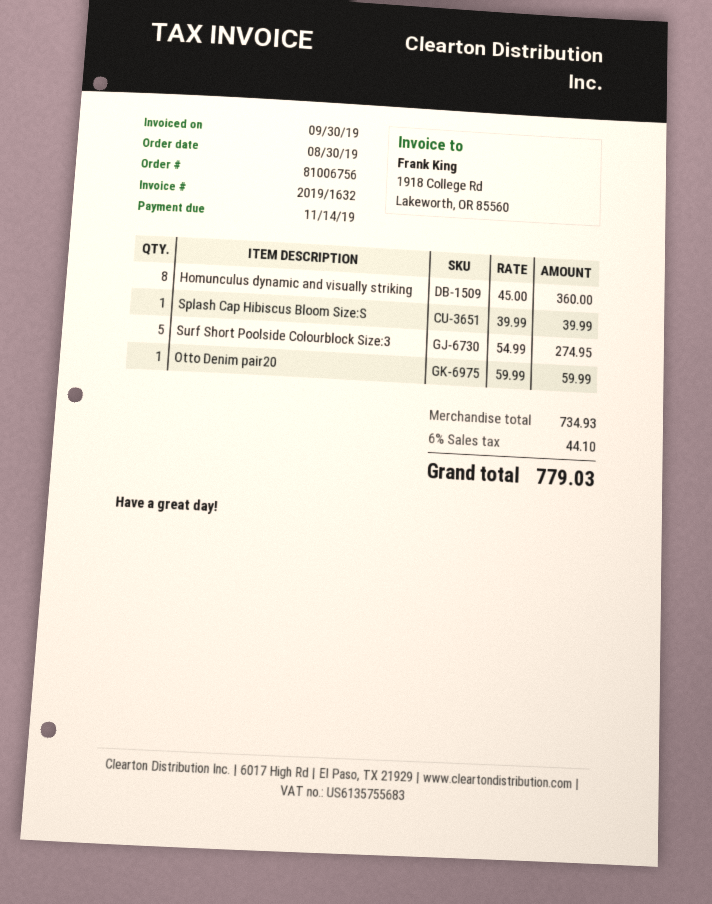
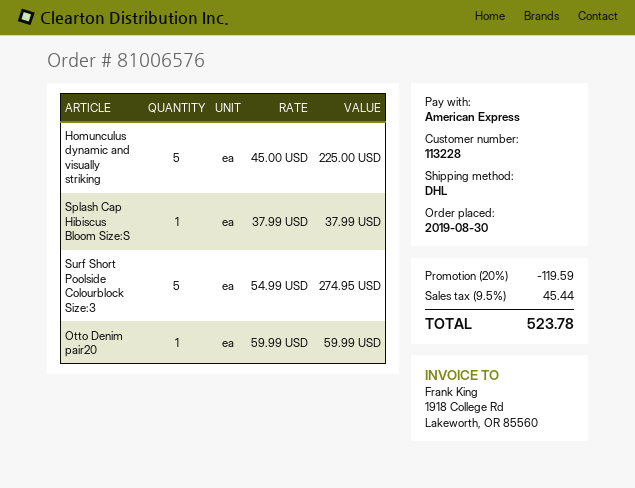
order number: 81006756 -> 81006576
Homunculus dynamic and visually striking: 8 x 45.00 = 360.00 -> 5 x 45.00 = 225.00
Splash Cap Hibiscus Bloom Size:S: 1 x 39.99 = 39.99 -> 1 x 37.99 = 37.99
discount: none -> 20% = 119.59
tax: 6% = 44.10 -> 9.5% = 45.44
total: 779.03 -> 523.78

